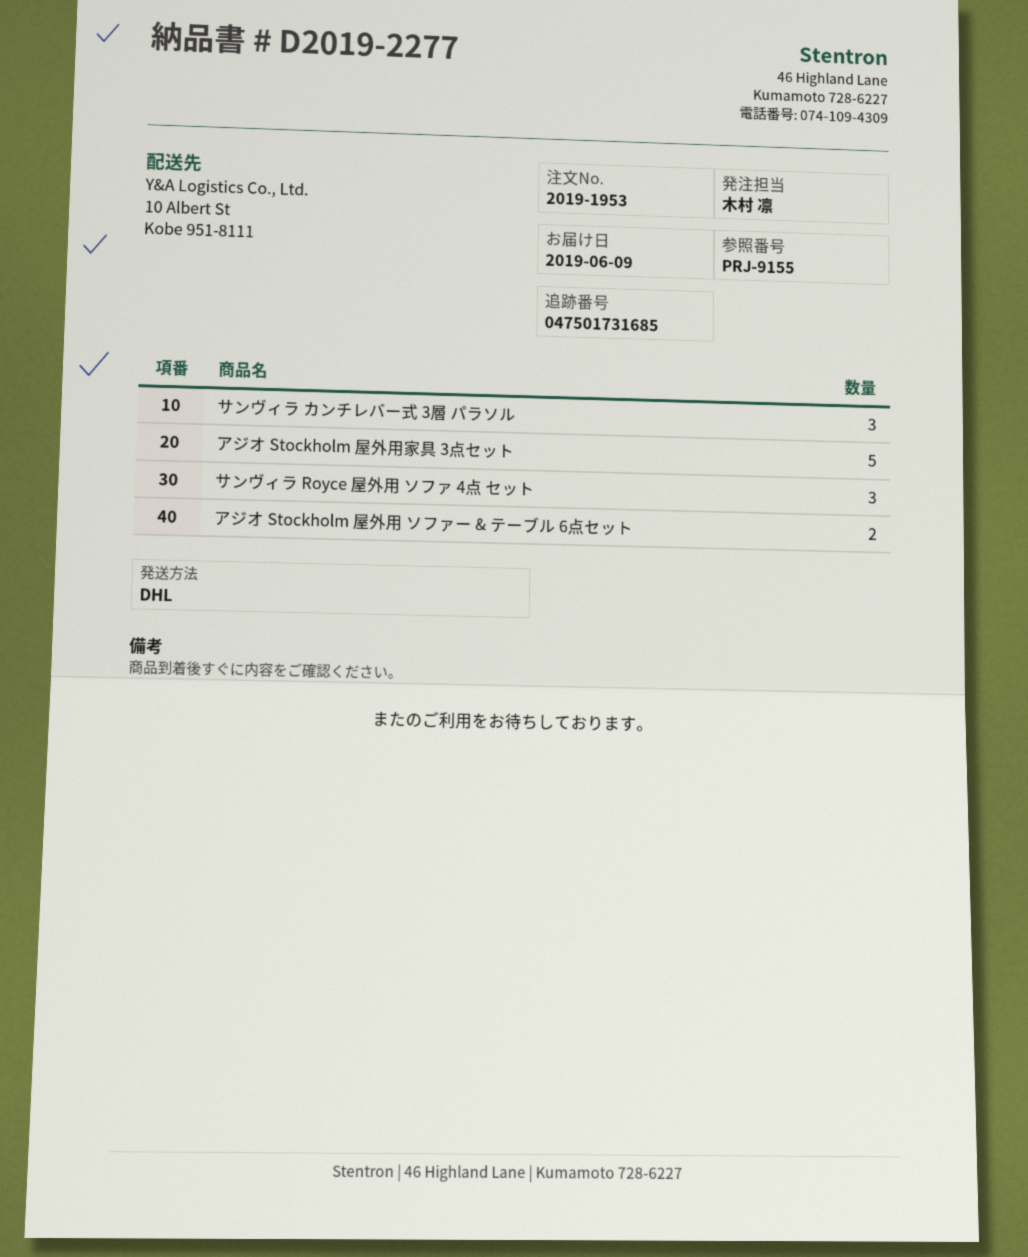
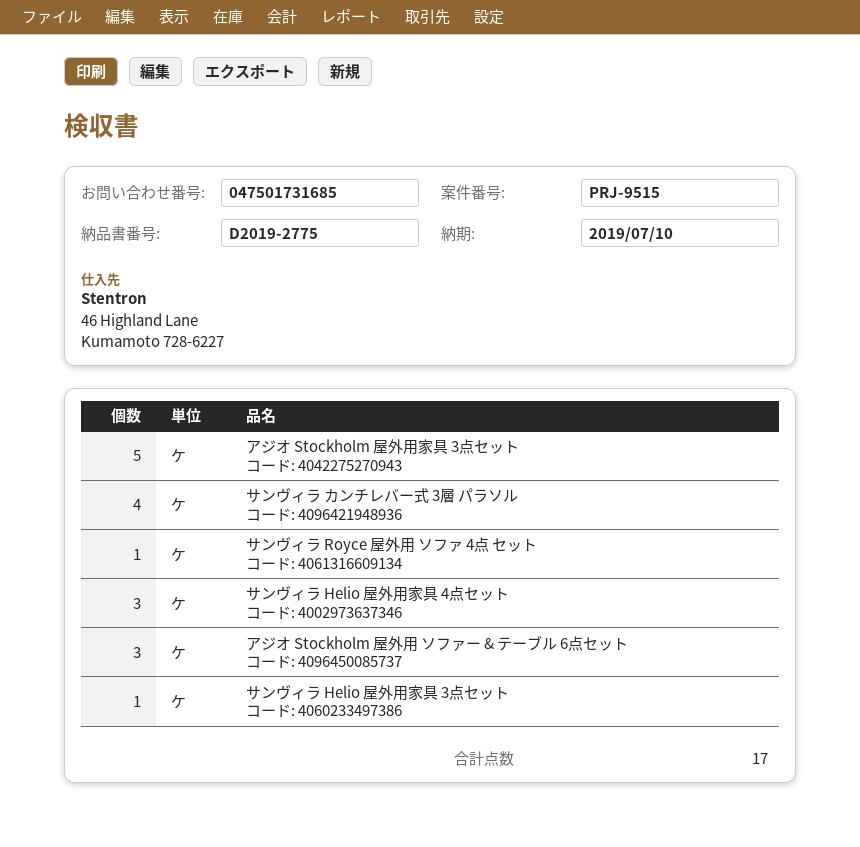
delivery note number: D2019-2277 -> D2019-2775
delivery date: 2019-06-09 -> 2019-07-10
reference: PRJ-9155 -> PRJ-9515
サンヴィラ カンチレバー式 3層 パラソル: 3 -> 4
サンヴィラ Royce 屋外用 ソファ 4点 セット: 3 -> 1
アジオ Stockholm 屋外用 ソファー & テーブル 6点セット: 2 -> 3
サンヴィラ Helio 屋外用家具 4点セット: none -> 3
サンヴィラ Helio 屋外用家具 3点セット: none -> 1

